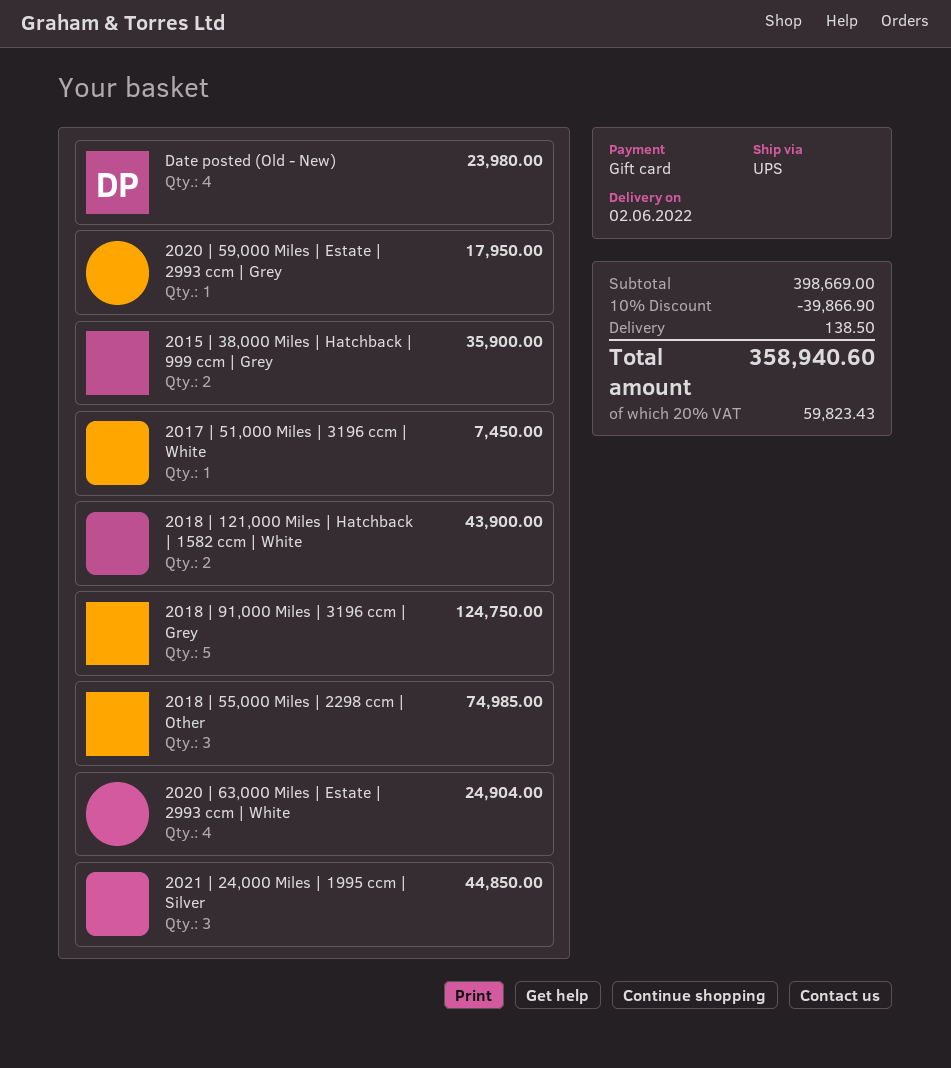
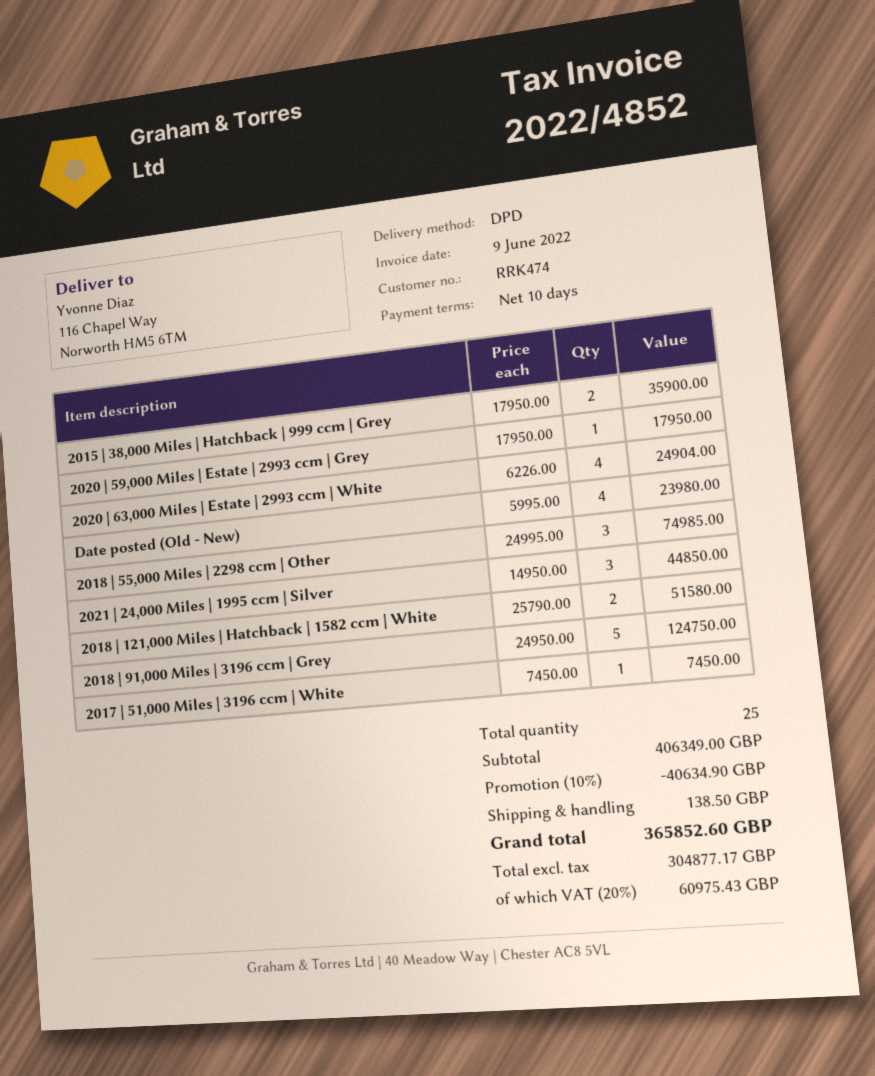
shipping method: UPS -> DPD
2018 | 121,000 Miles | Hatchback | 1582 ccm | White: 2 for 43900.00 -> 2 for 51580.00
subtotal: 398669.00 -> 406349.00
discount: 10% = 39866.90 -> 10% = 40634.90
tax: 20% = 59823.43 -> 20% = 60975.43
total: 358940.60 -> 365852.60

